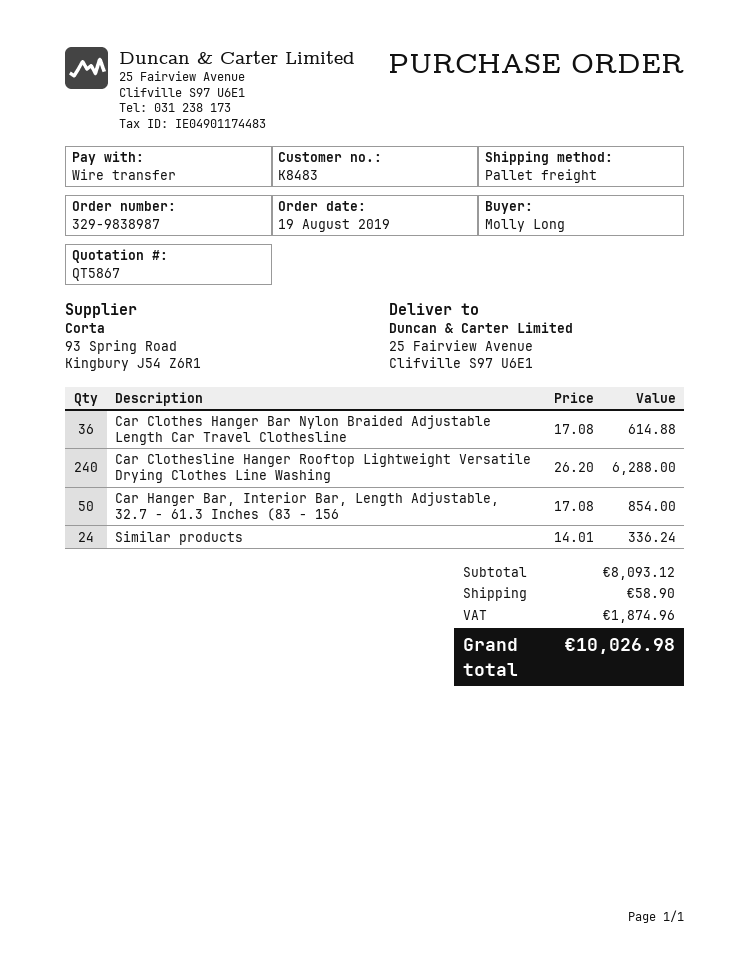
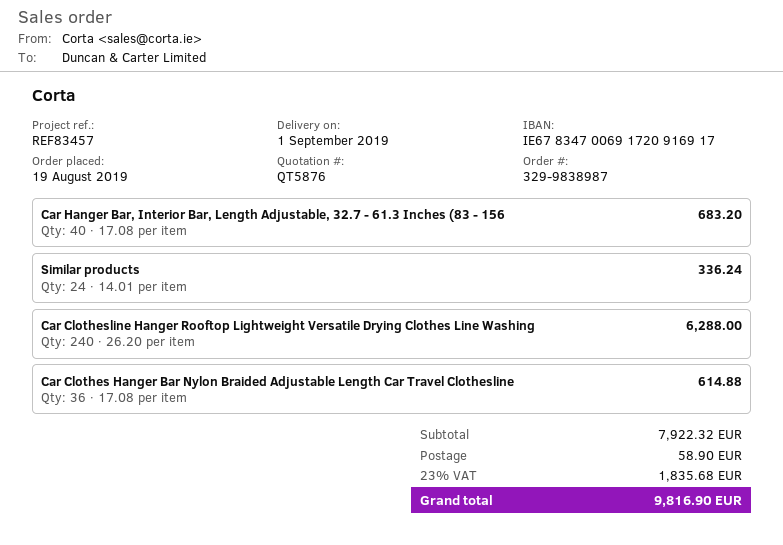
quote number: QT5867 -> QT5876
Car Hanger Bar, Interior Bar, Length Adjustable, 32.7 - 61.3 Inches (83 - 156: 50 x 17.08 = 854.00 -> 40 x 17.08 = 683.20
subtotal: 8093.12 -> 7922.32
tax: 1874.96 -> 1835.68
total: 10026.98 -> 9816.90

